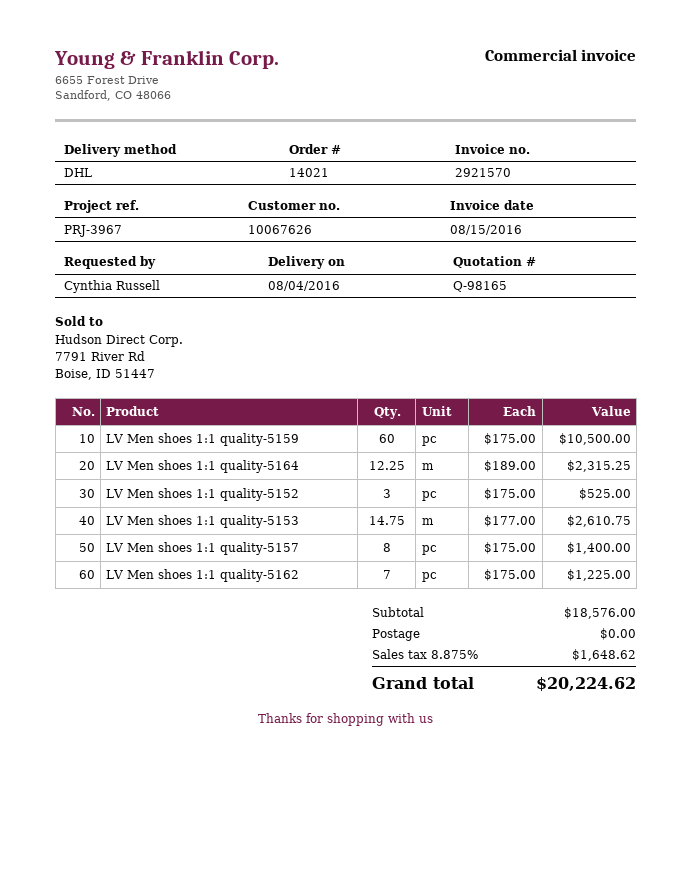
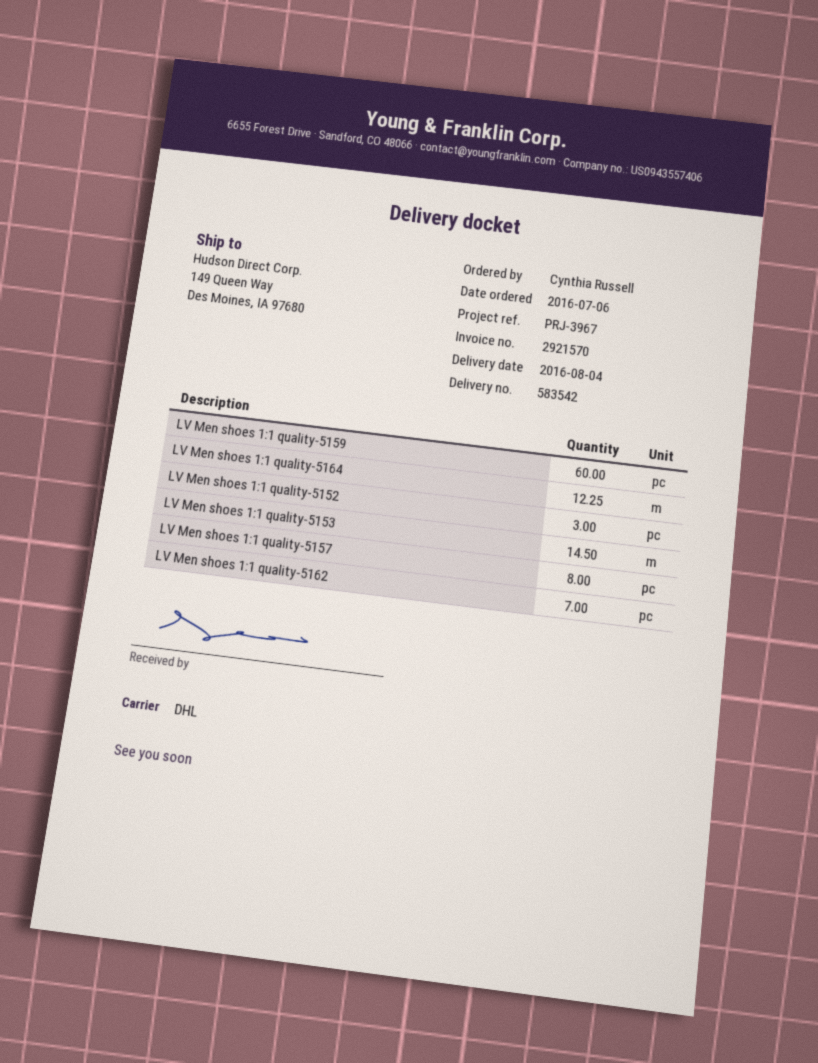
LV Men shoes 1:1 quality-5153: 14.75 -> 14.5

